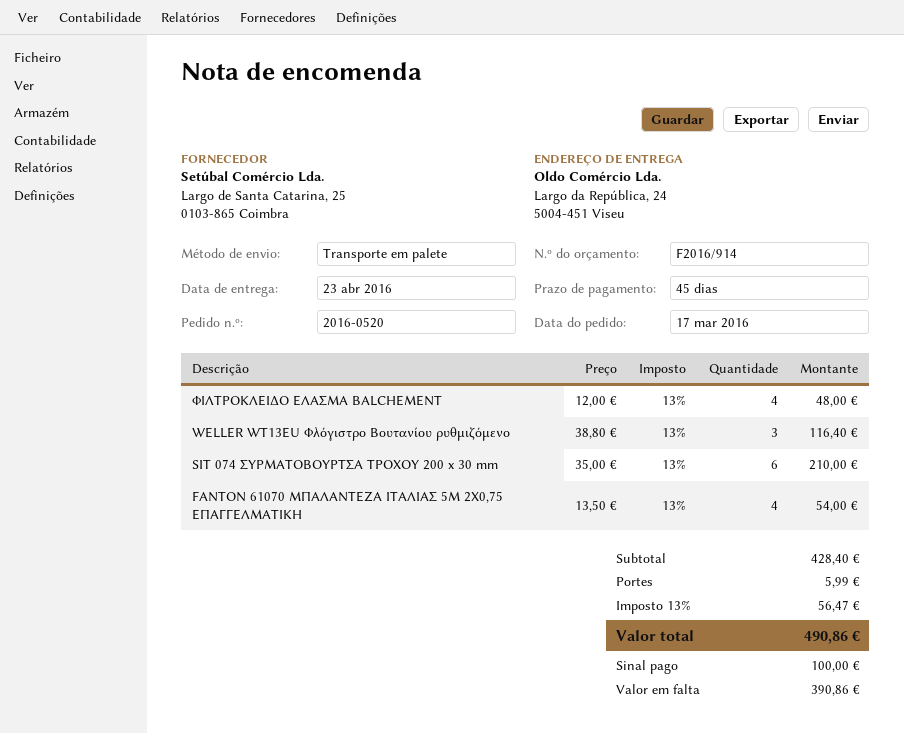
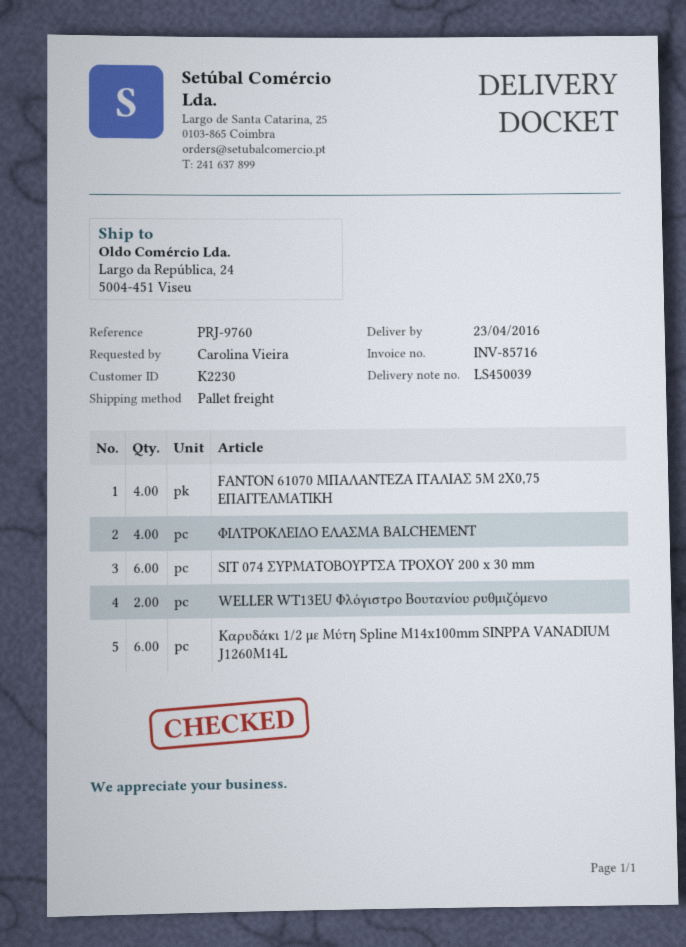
WELLER WT13EU Φλόγιστρο Βουτανίου ρυθμιζόμενο: 3 -> 2
Καρυδάκι 1/2 με Μύτη Spline M14x100mm SINPPA VANADIUM J1260M14L: none -> 6

